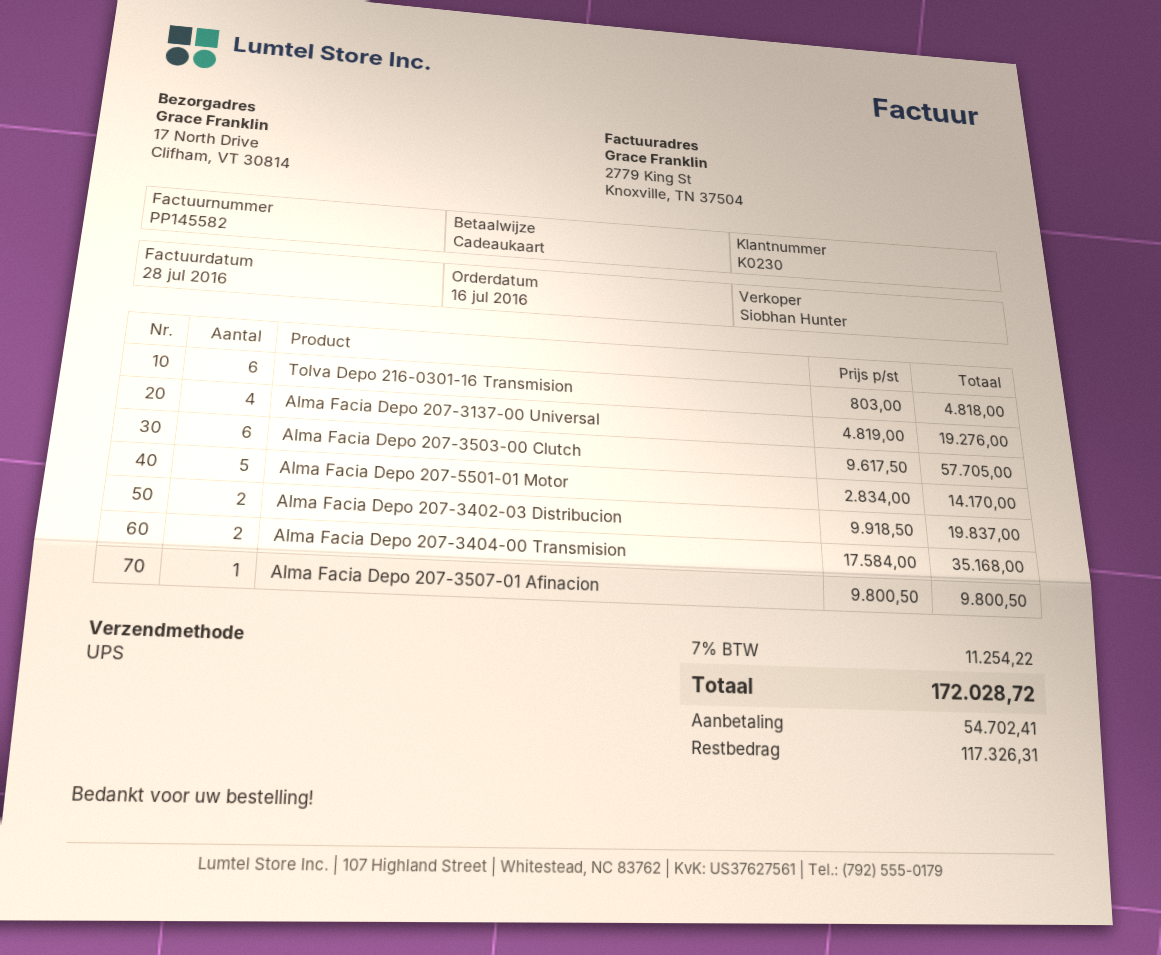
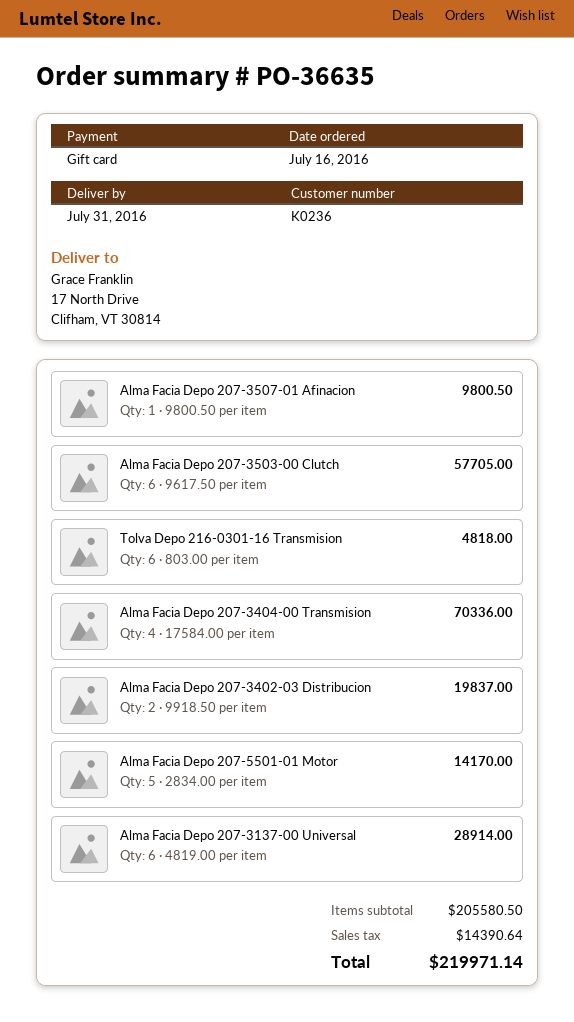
customer number: K0230 -> K0236
Alma Facia Depo 207-3137-00 Universal: 4 x 4819.00 = 19276.00 -> 6 x 4819.00 = 28914.00
Alma Facia Depo 207-3404-00 Transmision: 2 x 17584.00 = 35168.00 -> 4 x 17584.00 = 70336.00
tax: 11254.22 -> 14390.64
total: 172028.72 -> 219971.14

